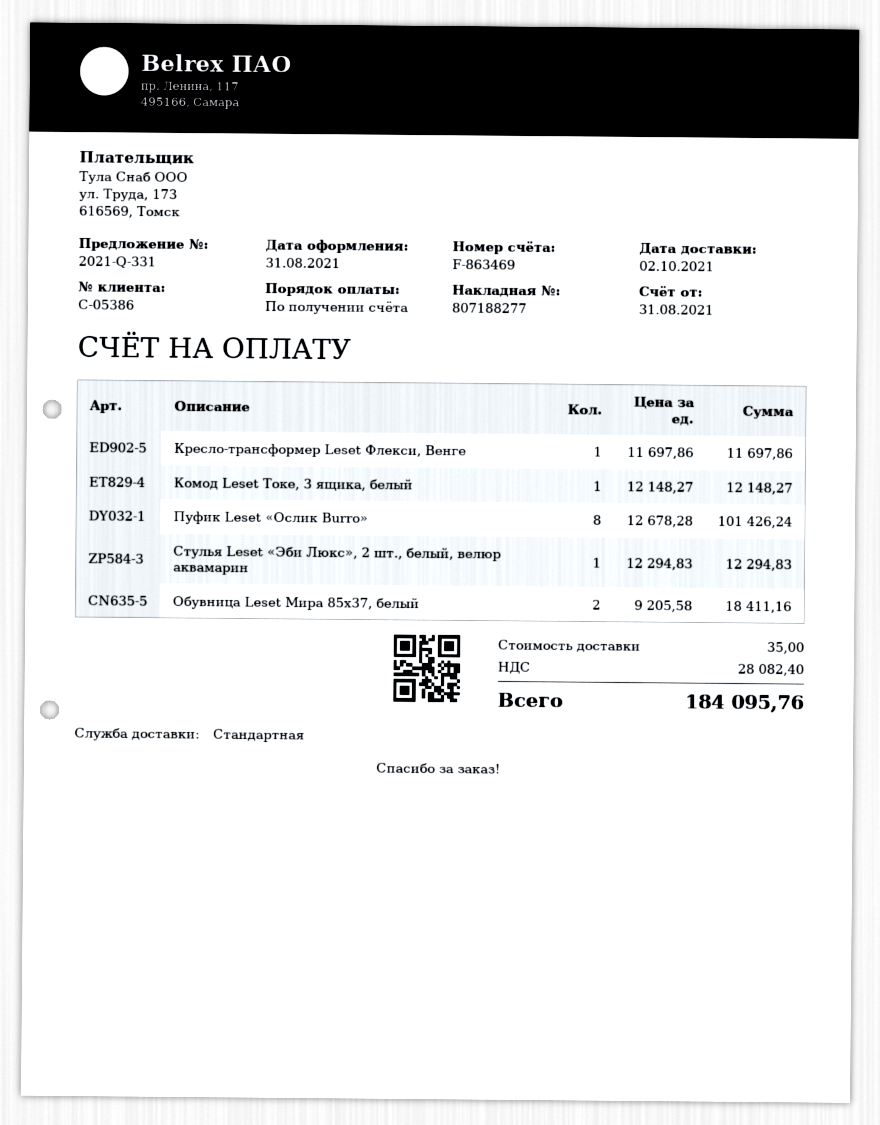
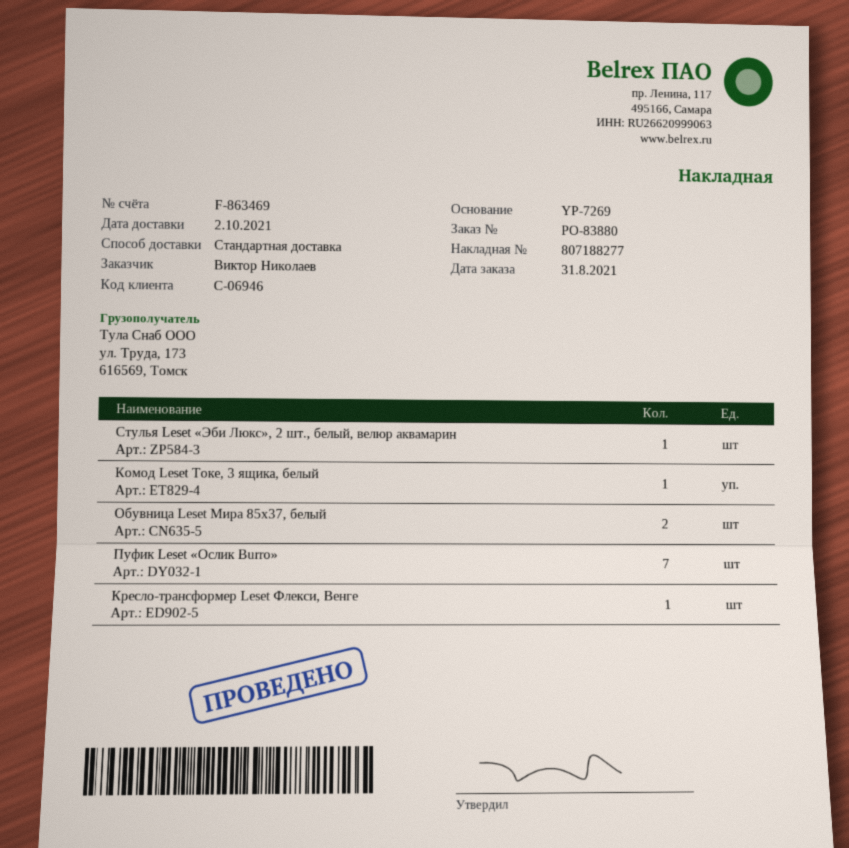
customer number: C-05386 -> C-06946
Пуфик Leset «Ослик Burro»: 8 -> 7

